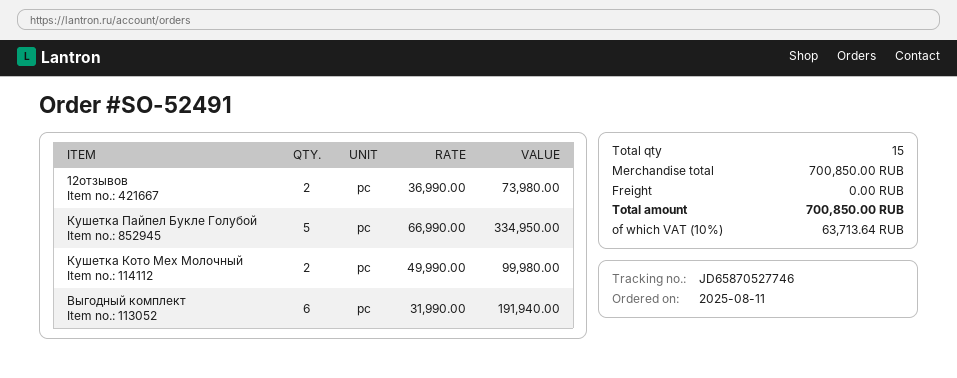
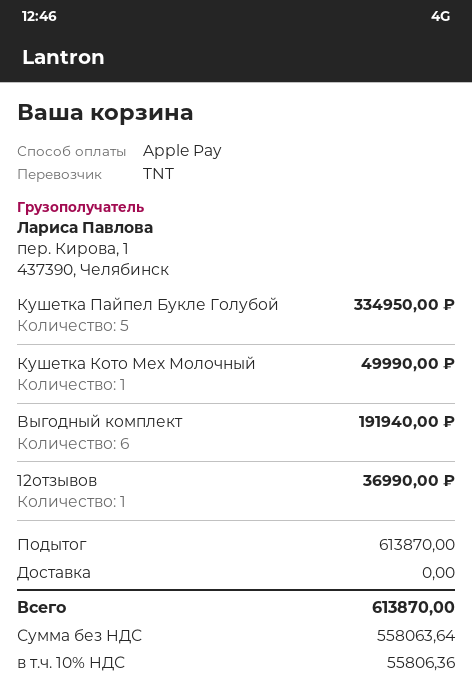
12отзывов: 2 for 73980.00 -> 1 for 36990.00
Кушетка Кото Мех Молочный: 2 for 99980.00 -> 1 for 49990.00
subtotal: 700850.00 -> 613870.00
tax: 10% = 63713.64 -> 10% = 55806.36
total: 700850.00 -> 613870.00

